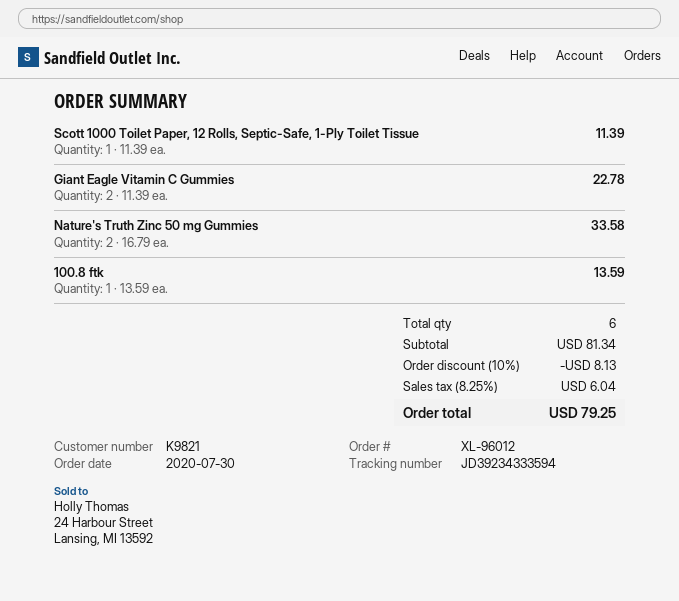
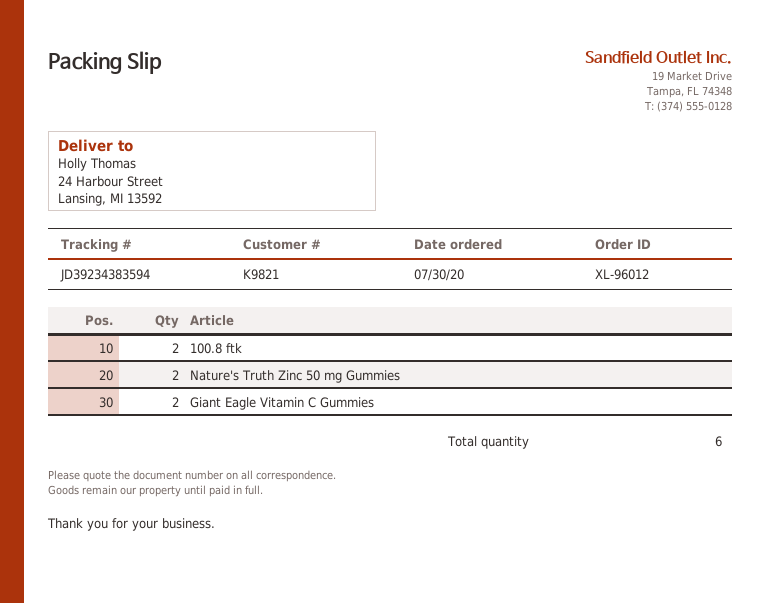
tracking number: JD39234333594 -> JD39234383594
Scott 1000 Toilet Paper, 12 Rolls, Septic-Safe, 1-Ply Toilet Tissue: 1 -> none
100.8 ftk: 1 -> 2

